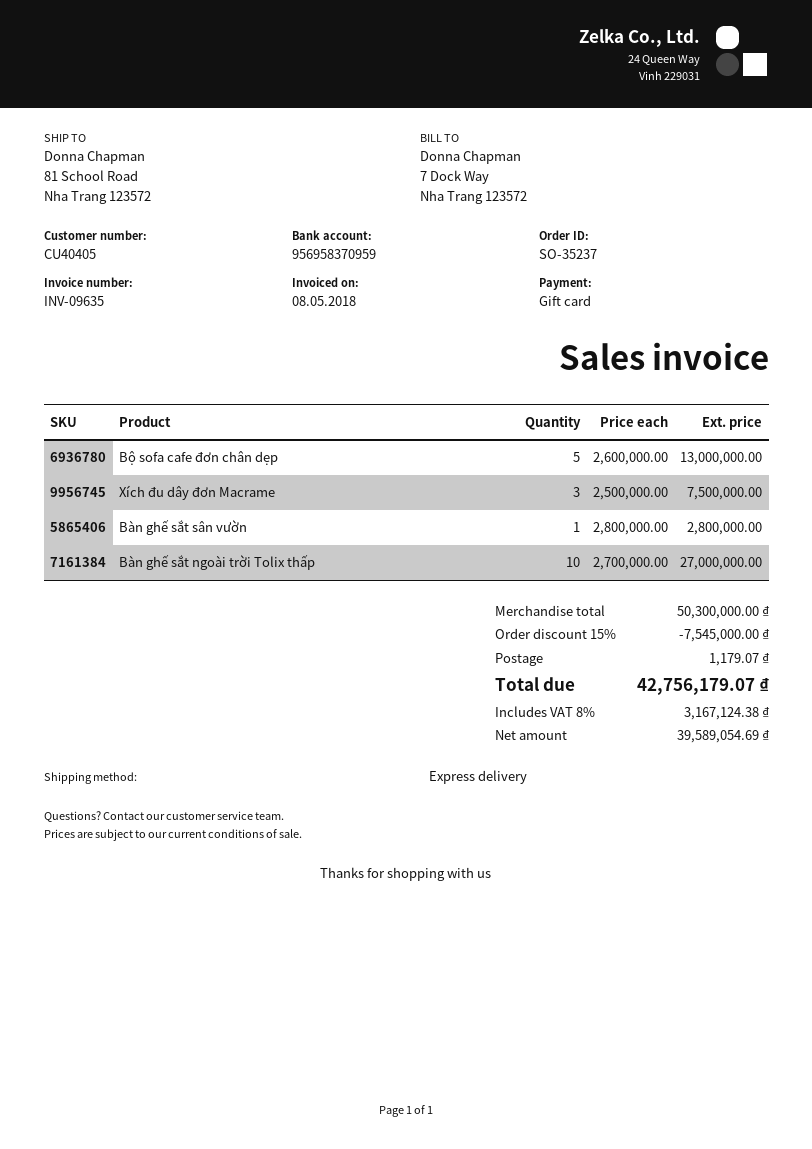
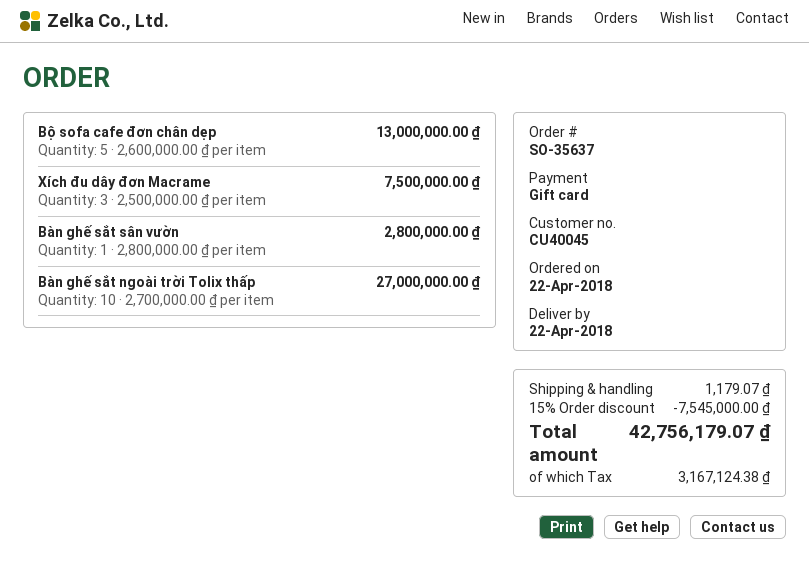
order number: SO-35237 -> SO-35637
customer number: CU40405 -> CU40045

